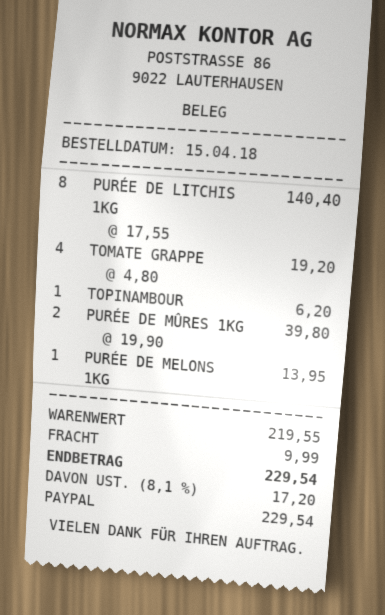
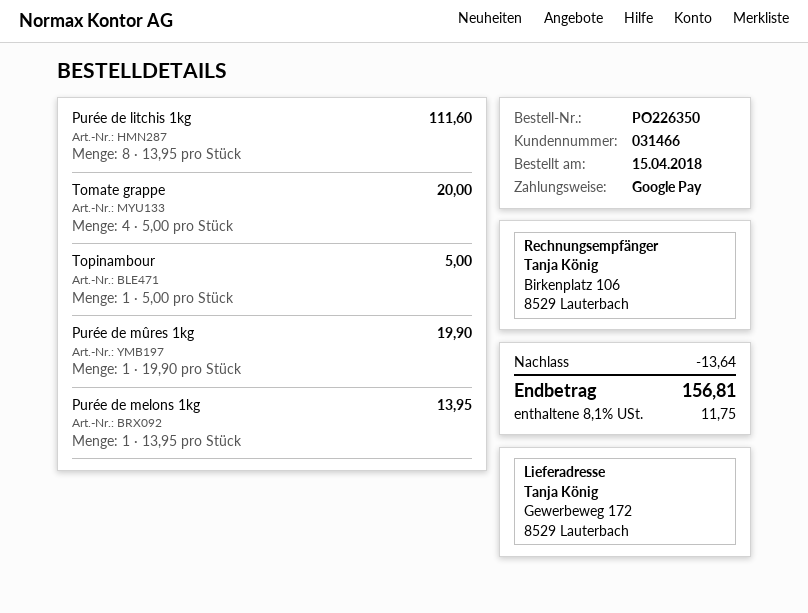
payment method: PayPal -> Google Pay
PURÉE DE LITCHIS 1KG: 8 x 17.55 = 140.40 -> 8 x 13.95 = 111.60
TOMATE GRAPPE: 4 x 4.80 = 19.20 -> 4 x 5.00 = 20.00
TOPINAMBOUR: 1 x 6.20 = 6.20 -> 1 x 5.00 = 5.00
PURÉE DE MÛRES 1KG: 2 x 19.90 = 39.80 -> 1 x 19.90 = 19.90
discount: none -> 13.64
shipping: 9.99 -> none
tax: 8.1% = 17.20 -> 8.1% = 11.75
total: 229.54 -> 156.81

